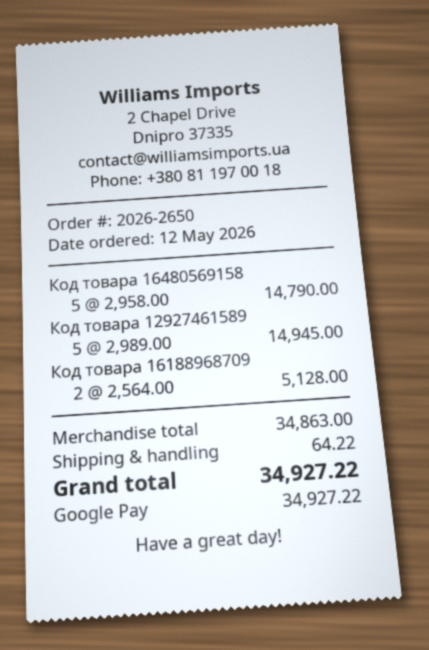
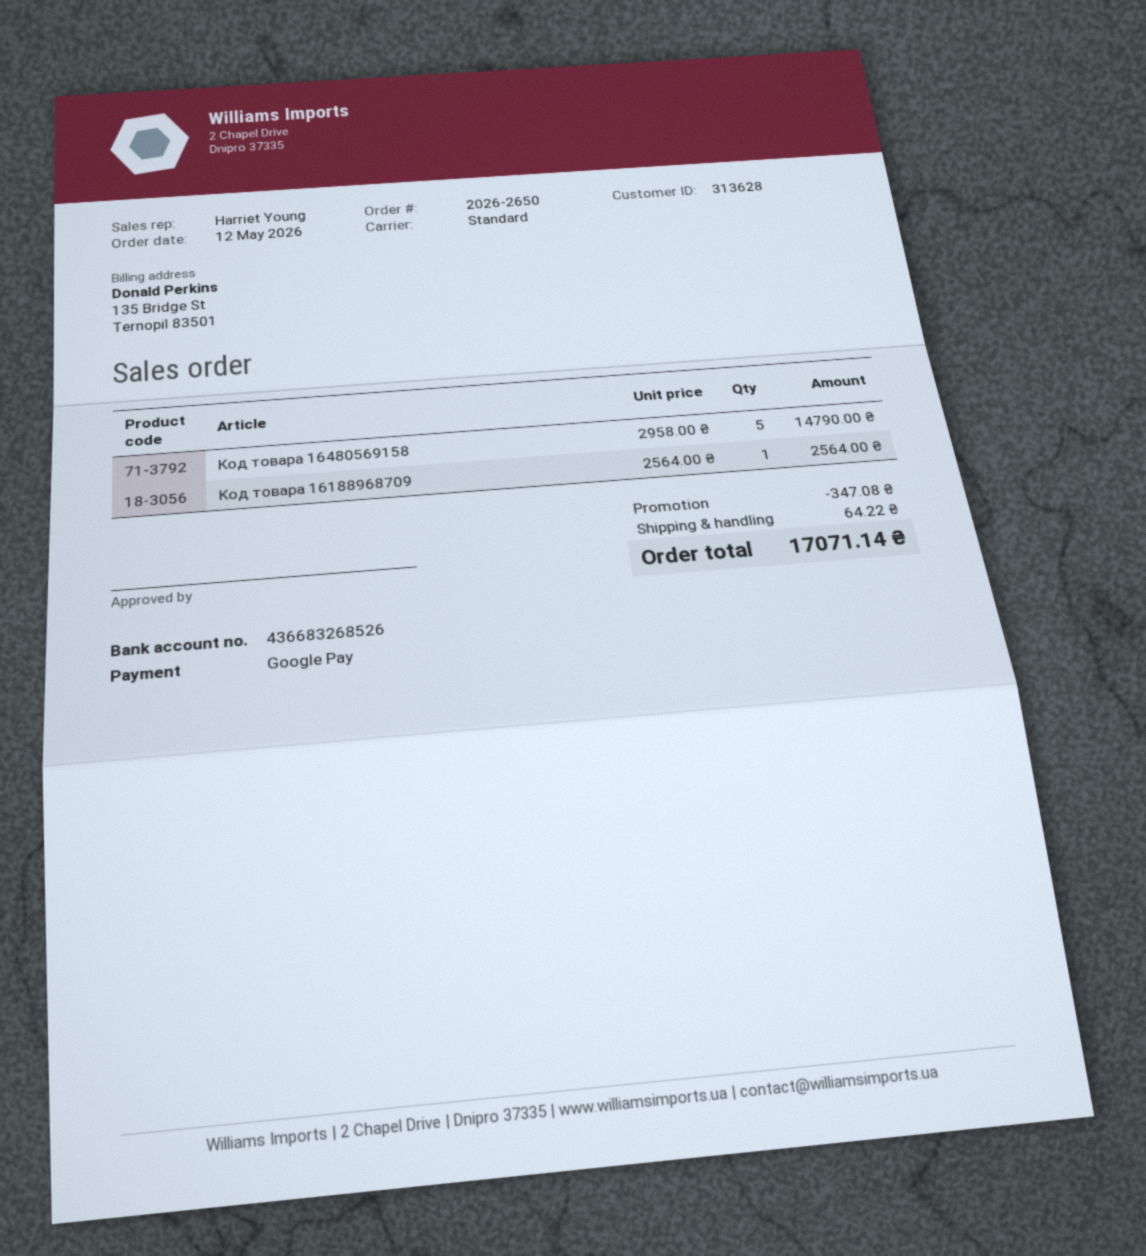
Код товара 12927461589: 5 x 2989.00 = 14945.00 -> none
Код товара 16188968709: 2 x 2564.00 = 5128.00 -> 1 x 2564.00 = 2564.00
discount: none -> 347.08
total: 34927.22 -> 17071.14

